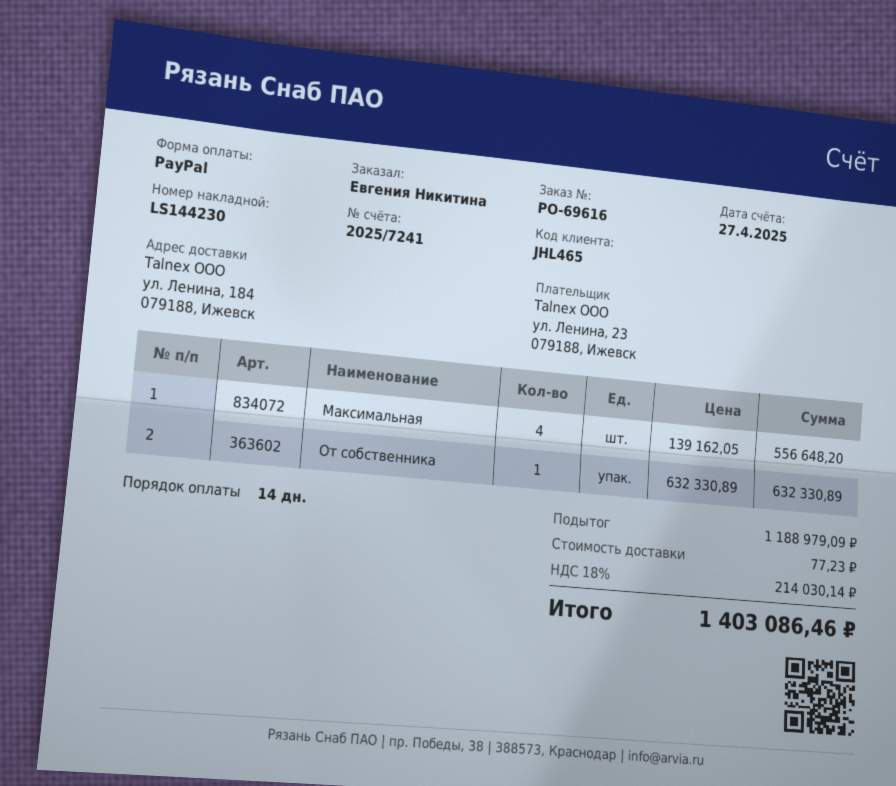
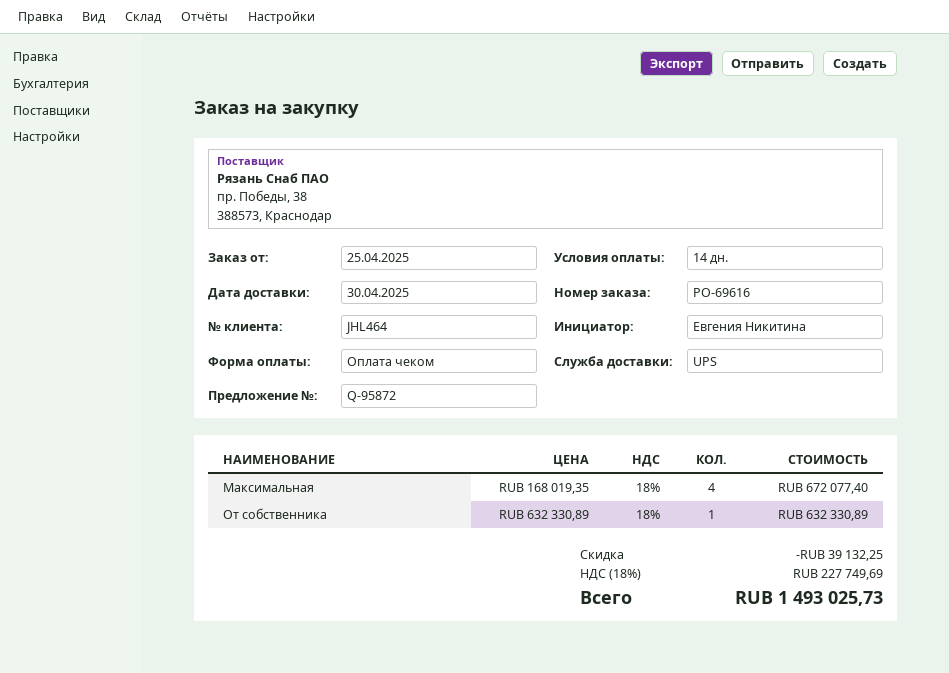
customer number: JHL465 -> JHL464
payment method: PayPal -> cheque
Максимальная: 4 x 139162.05 = 556648.20 -> 4 x 168019.35 = 672077.40
discount: none -> 39132.25
shipping: 77.23 -> none
tax: 18% = 214030.14 -> 18% = 227749.69
total: 1403086.46 -> 1493025.73

